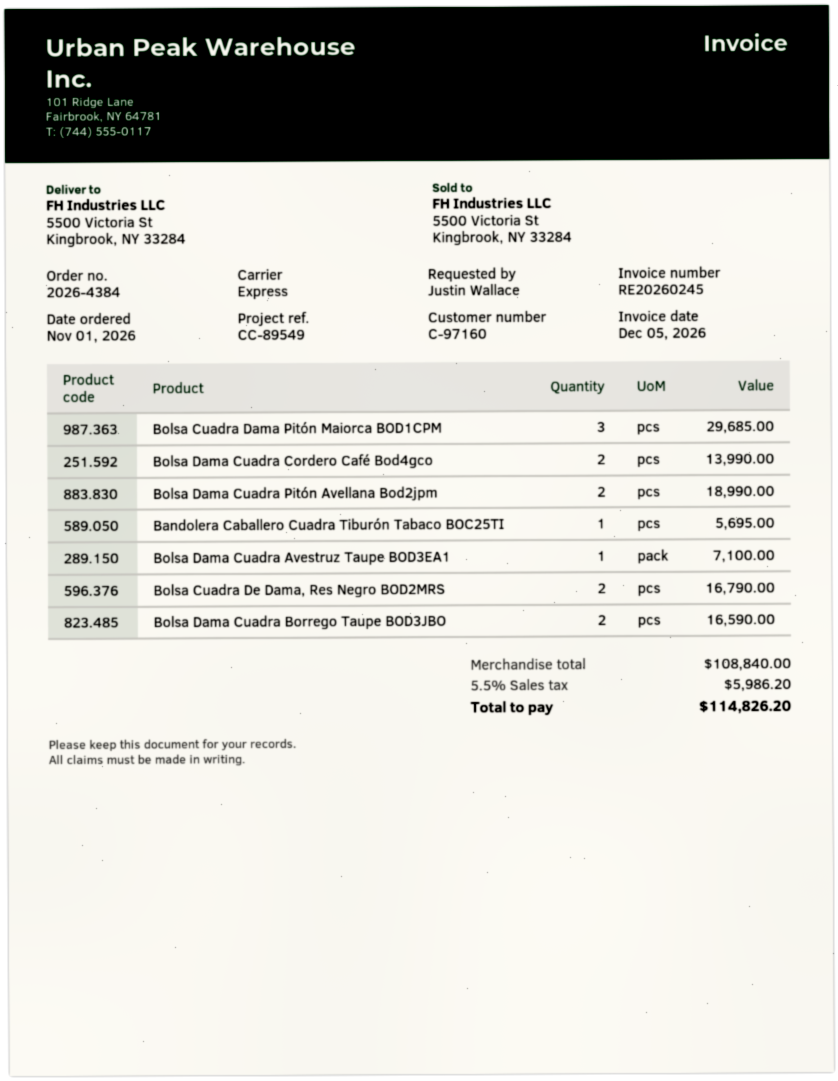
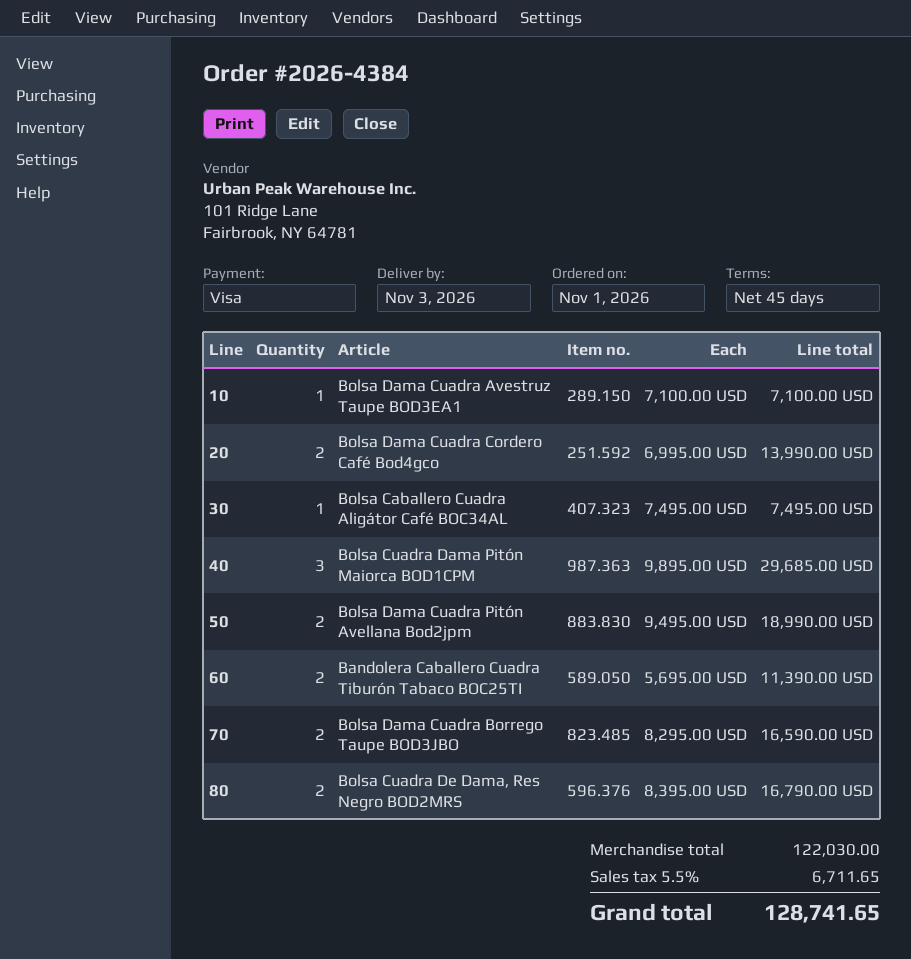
Bandolera Caballero Cuadra Tiburón Tabaco BOC25TI: 1 for 5695.00 -> 2 for 11390.00
Bolsa Caballero Cuadra Aligátor Café BOC34AL: none -> 1 for 7495.00
subtotal: 108840.00 -> 122030.00
tax: 5.5% = 5986.20 -> 5.5% = 6711.65
total: 114826.20 -> 128741.65

